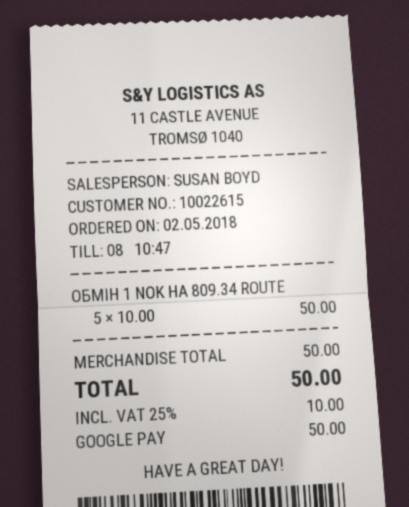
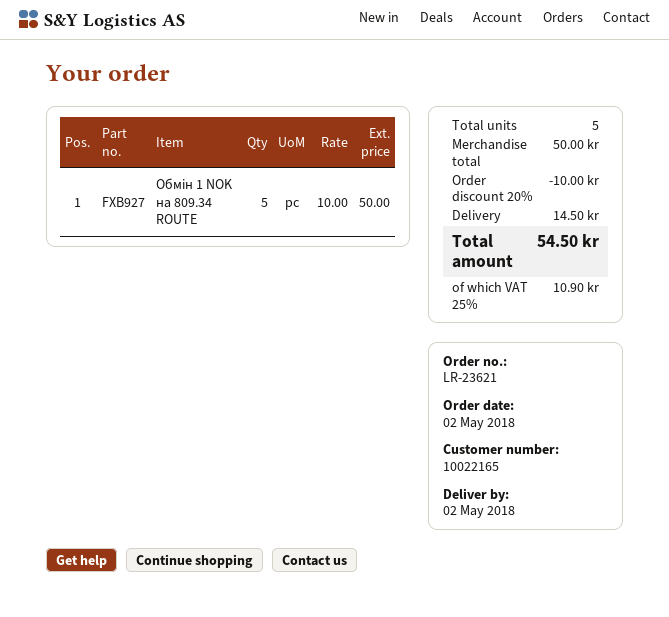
customer number: 10022615 -> 10022165
discount: none -> 20% = 10.00
shipping: none -> 14.50
tax: 25% = 10.00 -> 25% = 10.90
total: 50.00 -> 54.50

